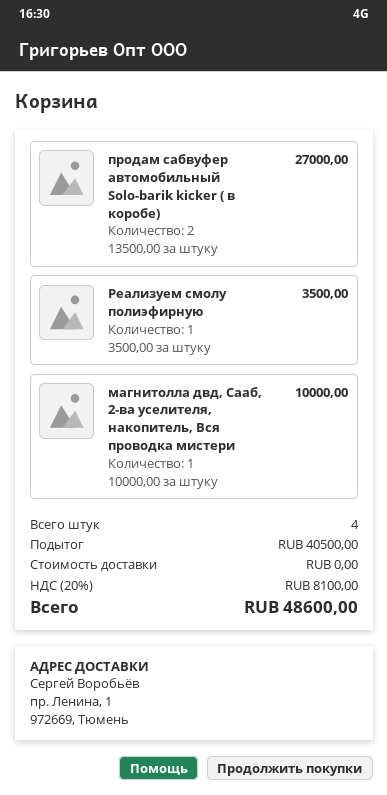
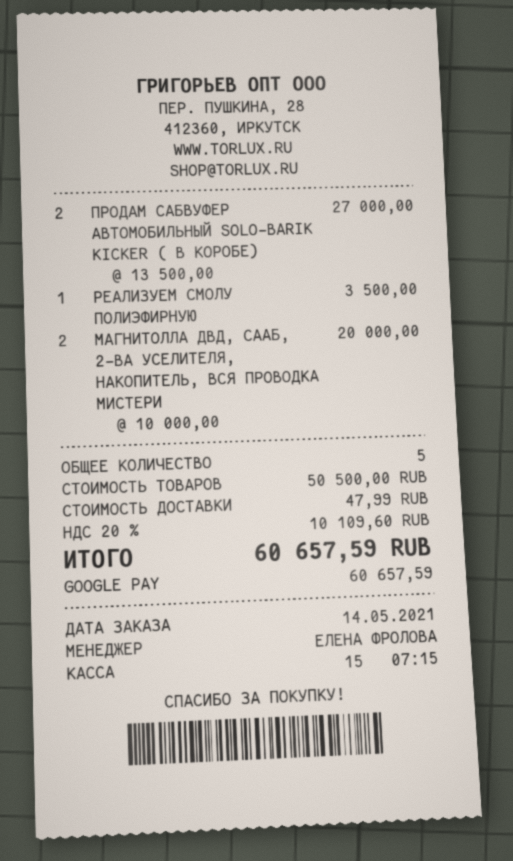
магнитолла двд, Сааб, 2-ва уселителя, накопитель, Вся проводка мистери: 1 x 10000.00 = 10000.00 -> 2 x 10000.00 = 20000.00
total quantity: 4 -> 5
subtotal: 40500.00 -> 50500.00
shipping: 0.00 -> 47.99
tax: 20% = 8100.00 -> 20% = 10109.60
total: 48600.00 -> 60657.59

